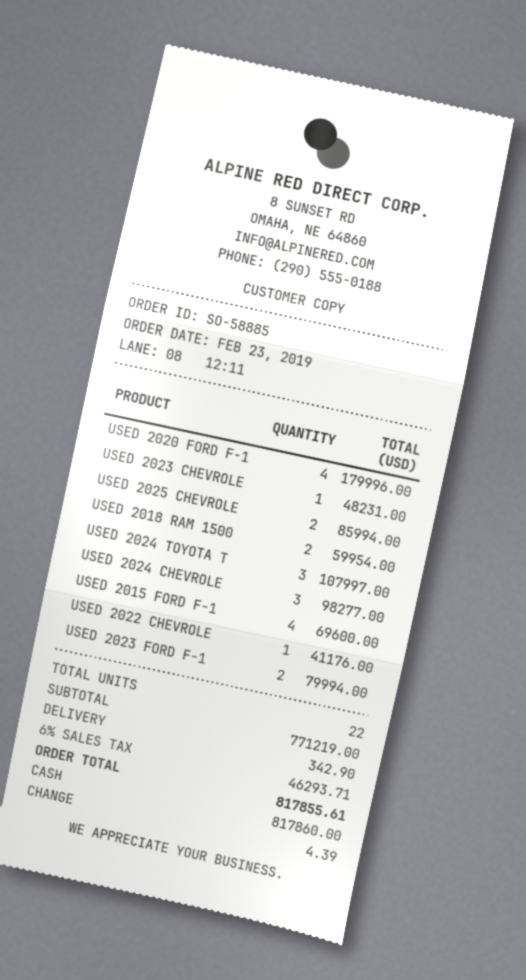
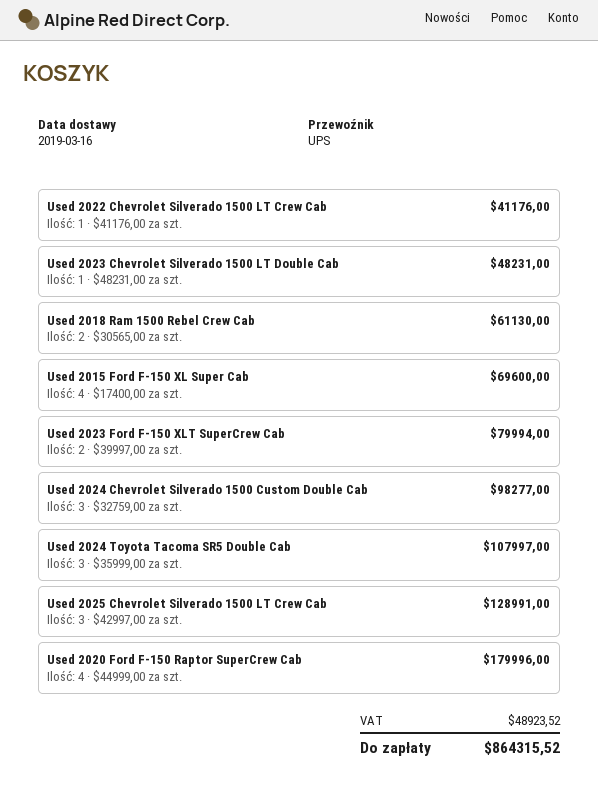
USED 2025 CHEVROLE: 2 for 85994.00 -> 3 for 128991.00
USED 2018 RAM 1500: 2 for 59954.00 -> 2 for 61130.00
shipping: 342.90 -> none
tax: 46293.71 -> 48923.52
total: 817855.61 -> 864315.52

